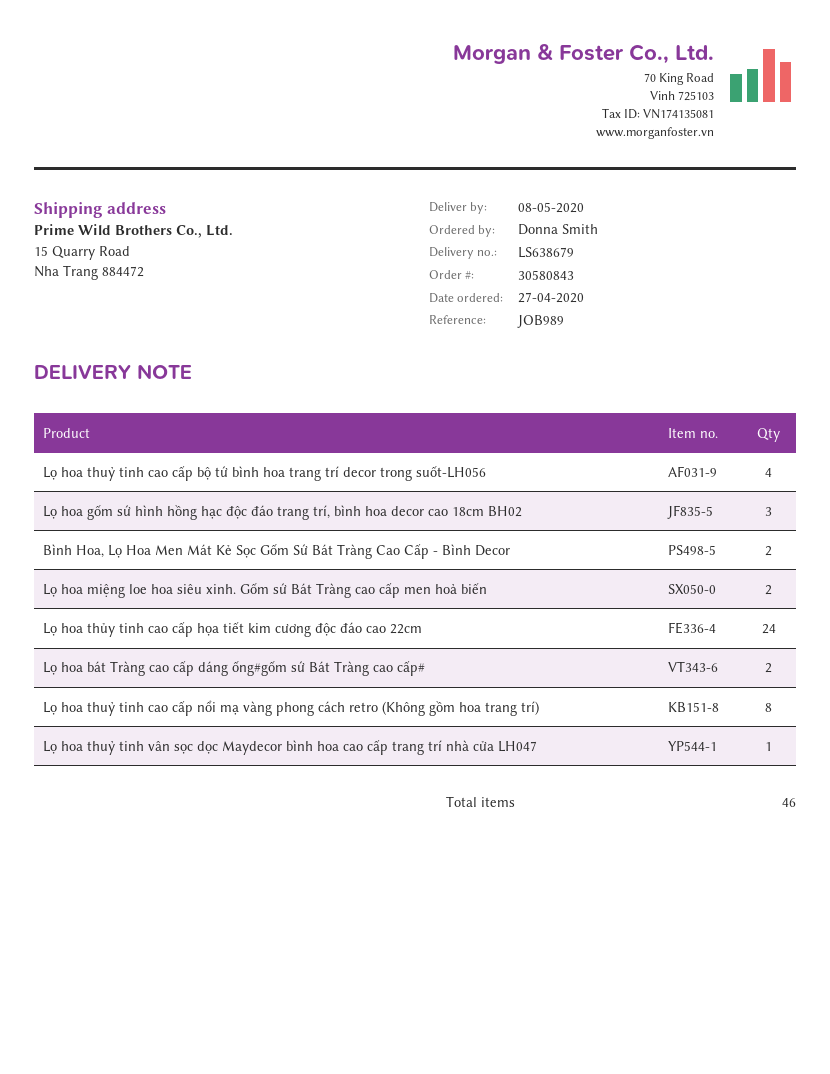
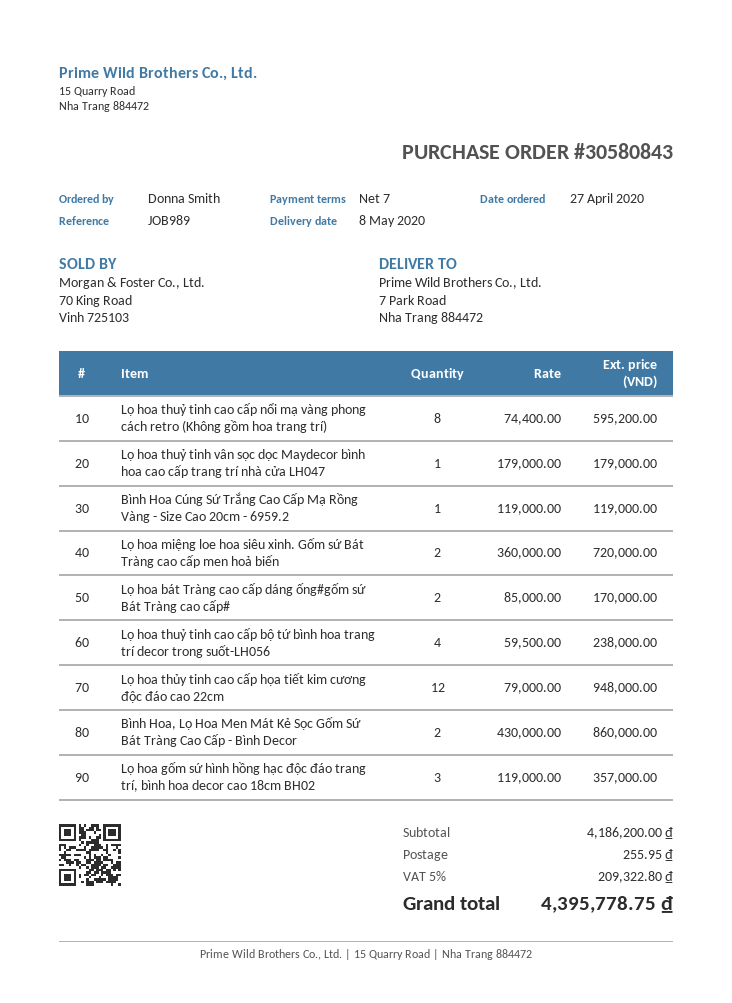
ship to: 15 Quarry Road, Nha Trang 884472 -> 7 Park Road, Nha Trang 884472
Lọ hoa thủy tinh cao cấp họa tiết kim cương độc đáo cao 22cm: 24 -> 12
Bình Hoa Cúng Sứ Trắng Cao Cấp Mạ Rồng Vàng - Size Cao 20cm - 6959.2: none -> 1

